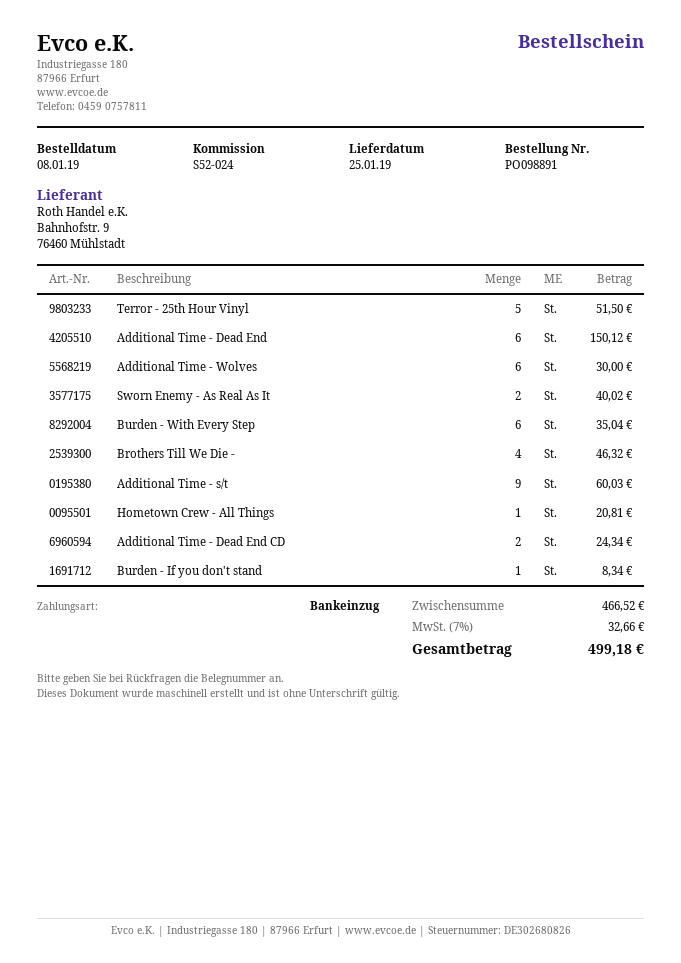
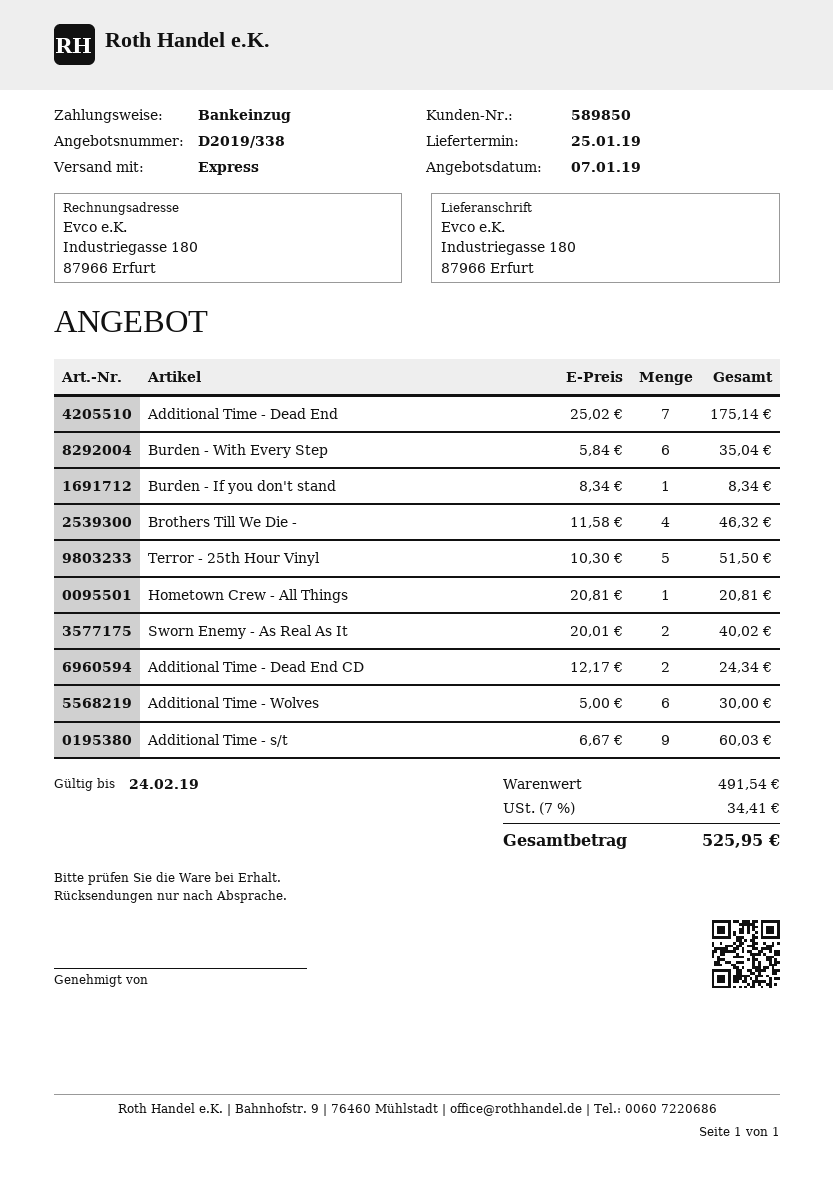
Additional Time - Dead End: 6 for 150.12 -> 7 for 175.14
subtotal: 466.52 -> 491.54
tax: 7% = 32.66 -> 7% = 34.41
total: 499.18 -> 525.95

